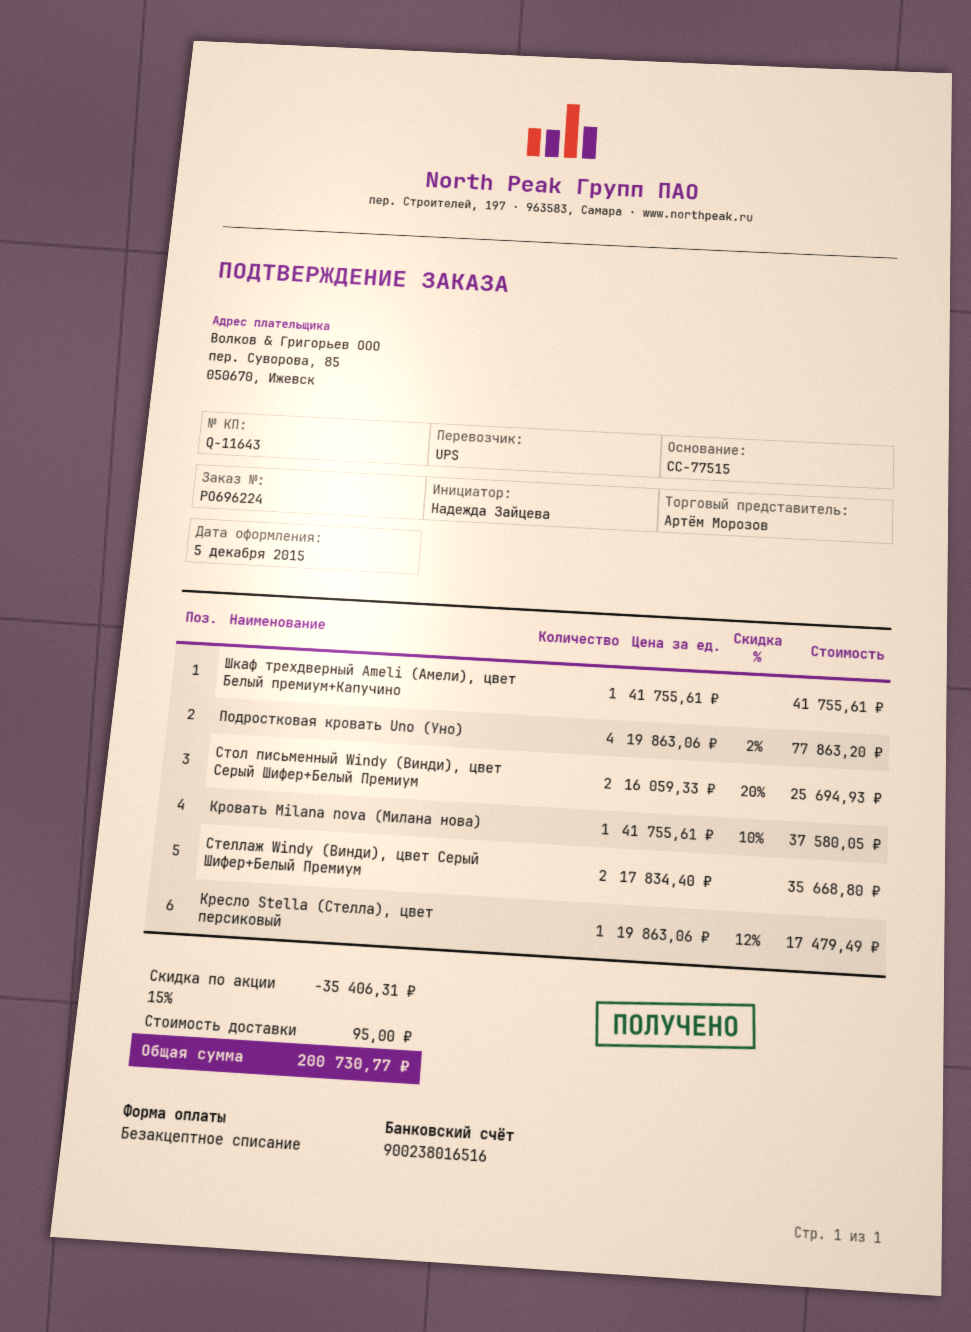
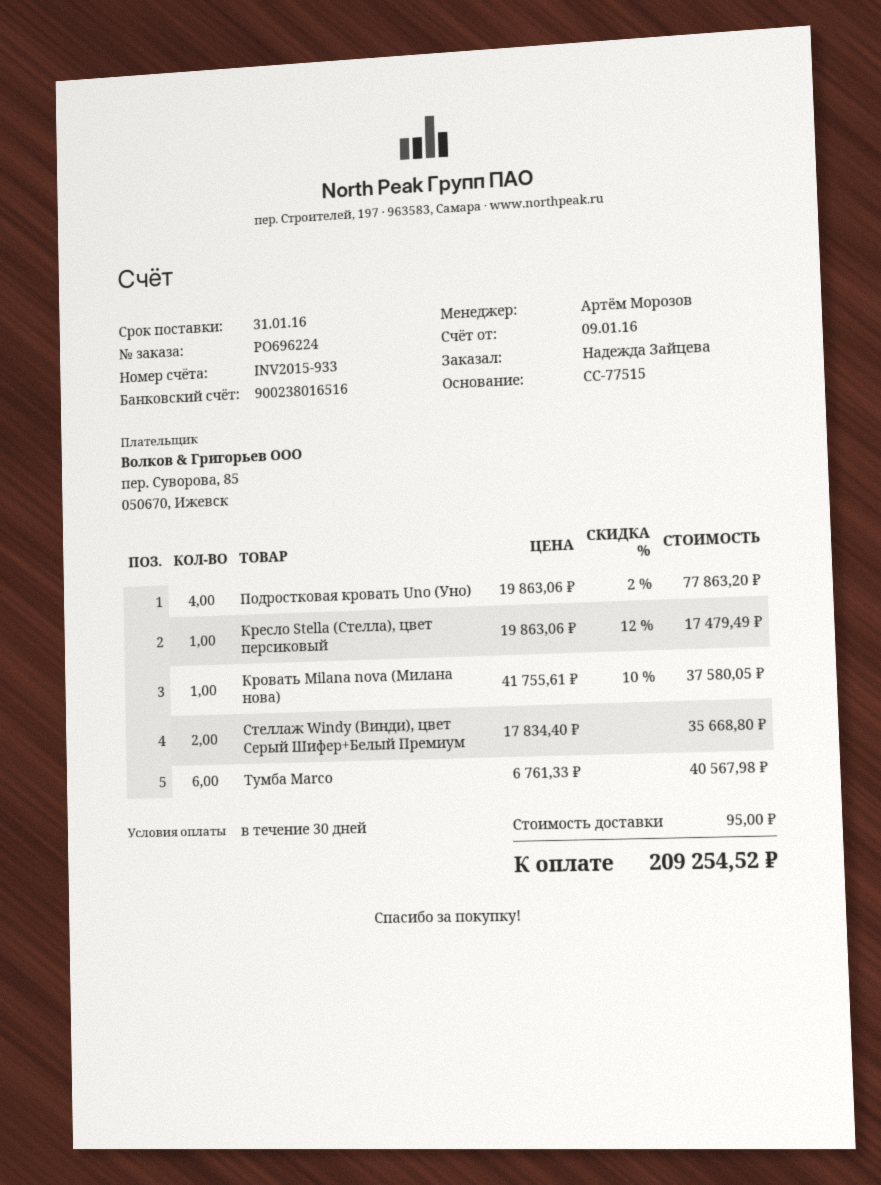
Шкаф трехдверный Ameli (Амели), цвет Белый премиум+Капучино: 1 x 41755.61 = 41755.61 -> none
Стол письменный Windy (Винди), цвет Серый Шифер+Белый Премиум: 2 x 16059.33 - 20% = 25694.93 -> none
Тумба Marco: none -> 6 x 6761.33 = 40567.98
discount: 15% = 35406.31 -> none
total: 200730.77 -> 209254.52

